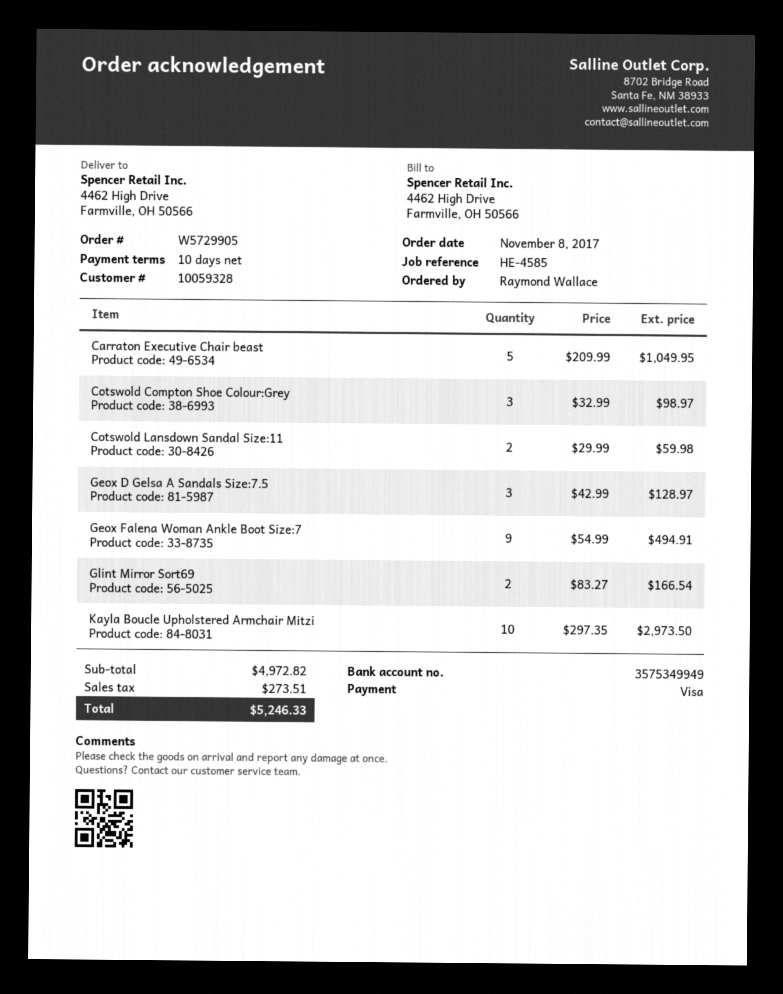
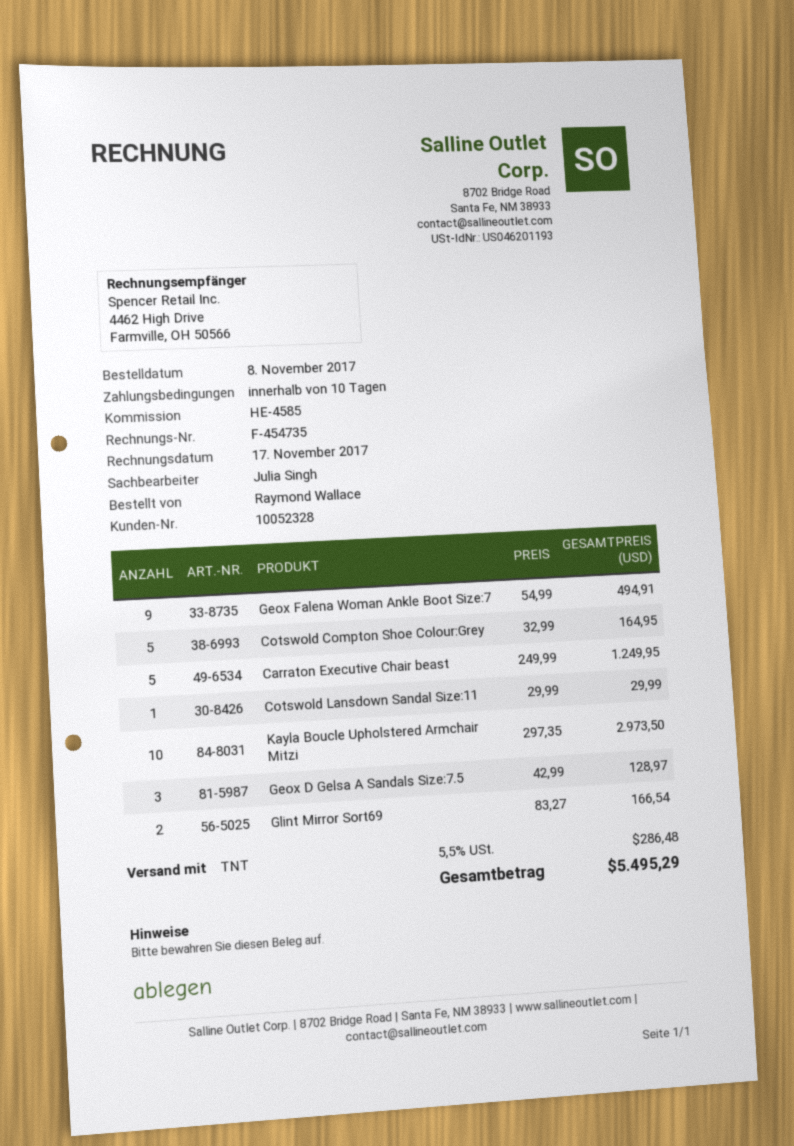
customer number: 10059328 -> 10052328
Carraton Executive Chair beast: 5 x 209.99 = 1049.95 -> 5 x 249.99 = 1249.95
Cotswold Compton Shoe Colour:Grey: 3 x 32.99 = 98.97 -> 5 x 32.99 = 164.95
Cotswold Lansdown Sandal Size:11: 2 x 29.99 = 59.98 -> 1 x 29.99 = 29.99
tax: 273.51 -> 286.48
total: 5246.33 -> 5495.29

